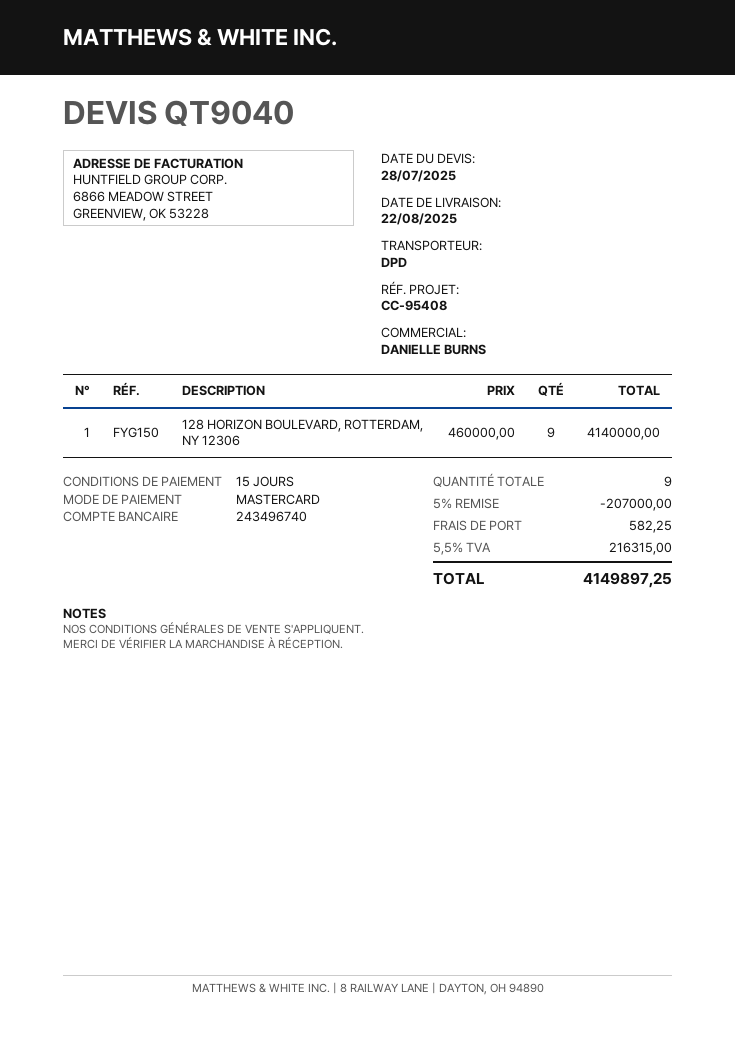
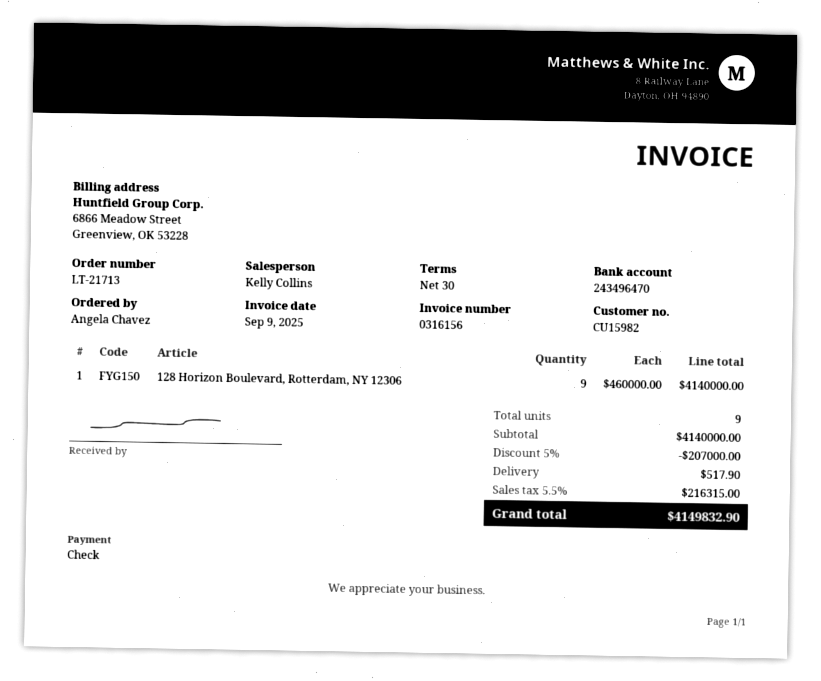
payment terms: 15 days -> 30 days
sales rep: DANIELLE BURNS -> Kelly Collins
payment method: Mastercard -> cheque
bank account: 243496740 -> 243496470
shipping: 582.25 -> 517.90
total: 4149897.25 -> 4149832.90

